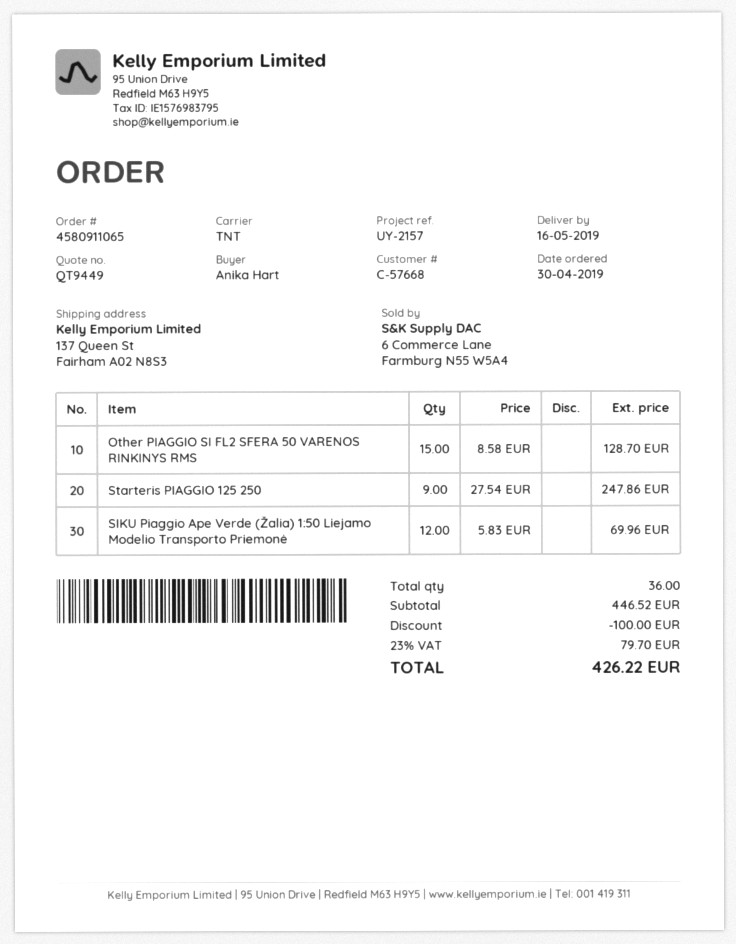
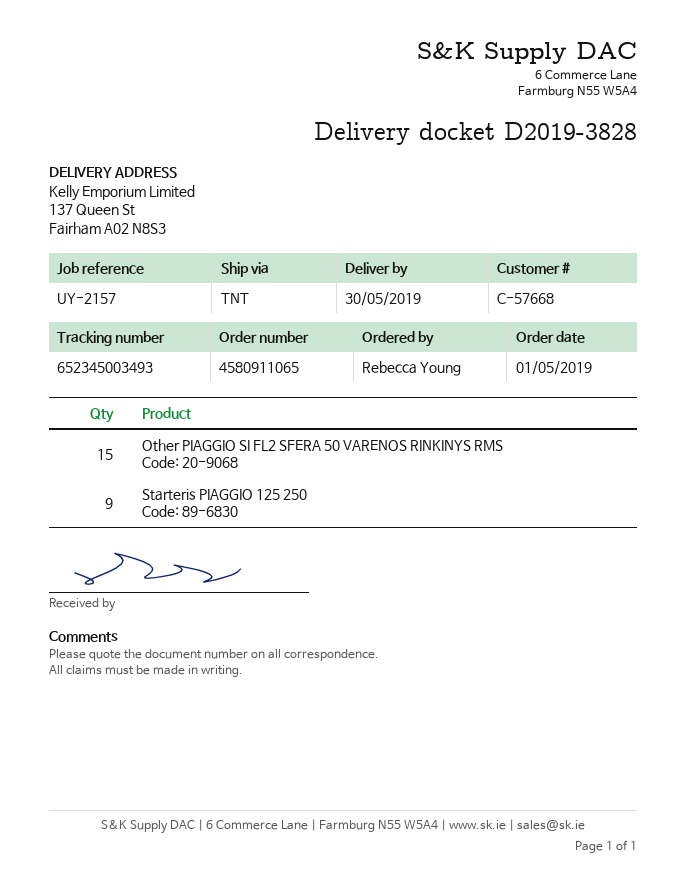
order date: 2019-04-30 -> 2019-05-01
delivery date: 2019-05-16 -> 2019-05-30
ordered by: Anika Hart -> Rebecca Young
SIKU Piaggio Ape Verde (Žalia) 1:50 Liejamo Modelio Transporto Priemonė: 12 -> none

